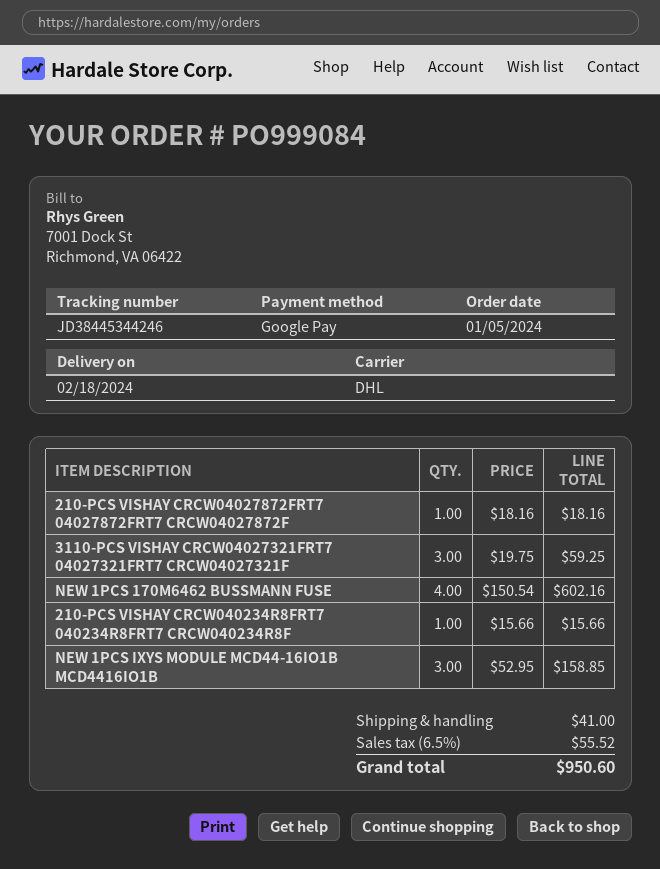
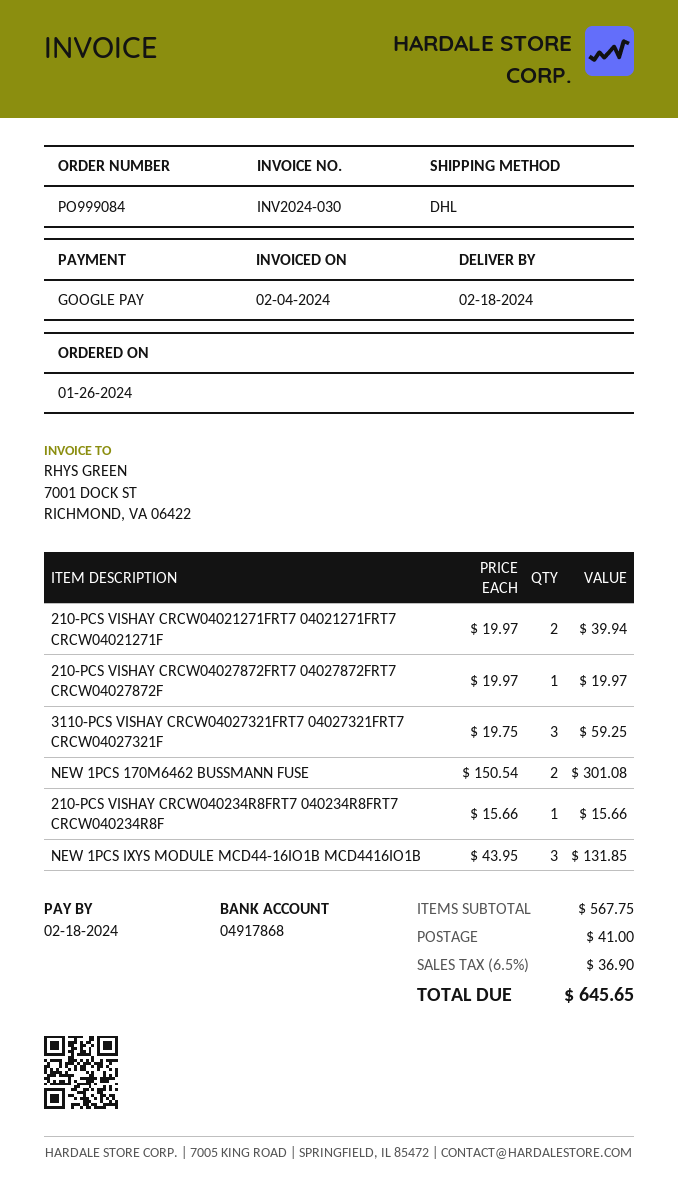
order date: 2024-01-05 -> 2024-01-26
210-PCS VISHAY CRCW04027872FRT7 04027872FRT7 CRCW04027872F: 1 x 18.16 = 18.16 -> 1 x 19.97 = 19.97
NEW 1PCS 170M6462 BUSSMANN FUSE: 4 x 150.54 = 602.16 -> 2 x 150.54 = 301.08
NEW 1PCS IXYS MODULE MCD44-16IO1B MCD4416IO1B: 3 x 52.95 = 158.85 -> 3 x 43.95 = 131.85
210-PCS VISHAY CRCW04021271FRT7 04021271FRT7 CRCW04021271F: none -> 2 x 19.97 = 39.94
tax: 6.5% = 55.52 -> 6.5% = 36.90
total: 950.60 -> 645.65

